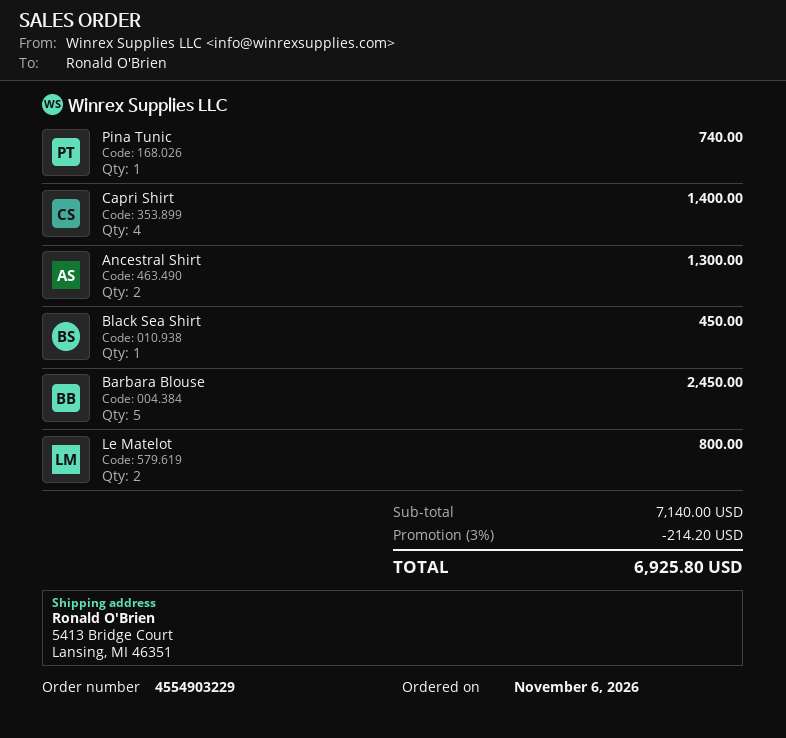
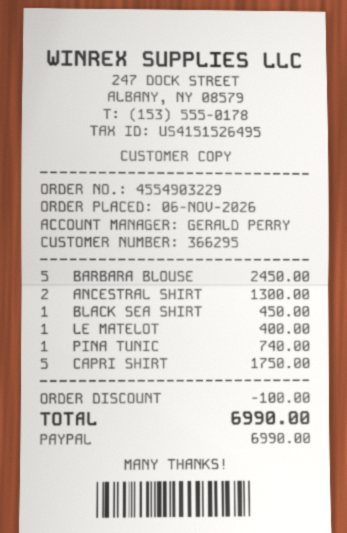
Capri Shirt: 4 for 1400.00 -> 5 for 1750.00
Le Matelot: 2 for 800.00 -> 1 for 400.00
discount: 214.20 -> 100.00
total: 6925.80 -> 6990.00

